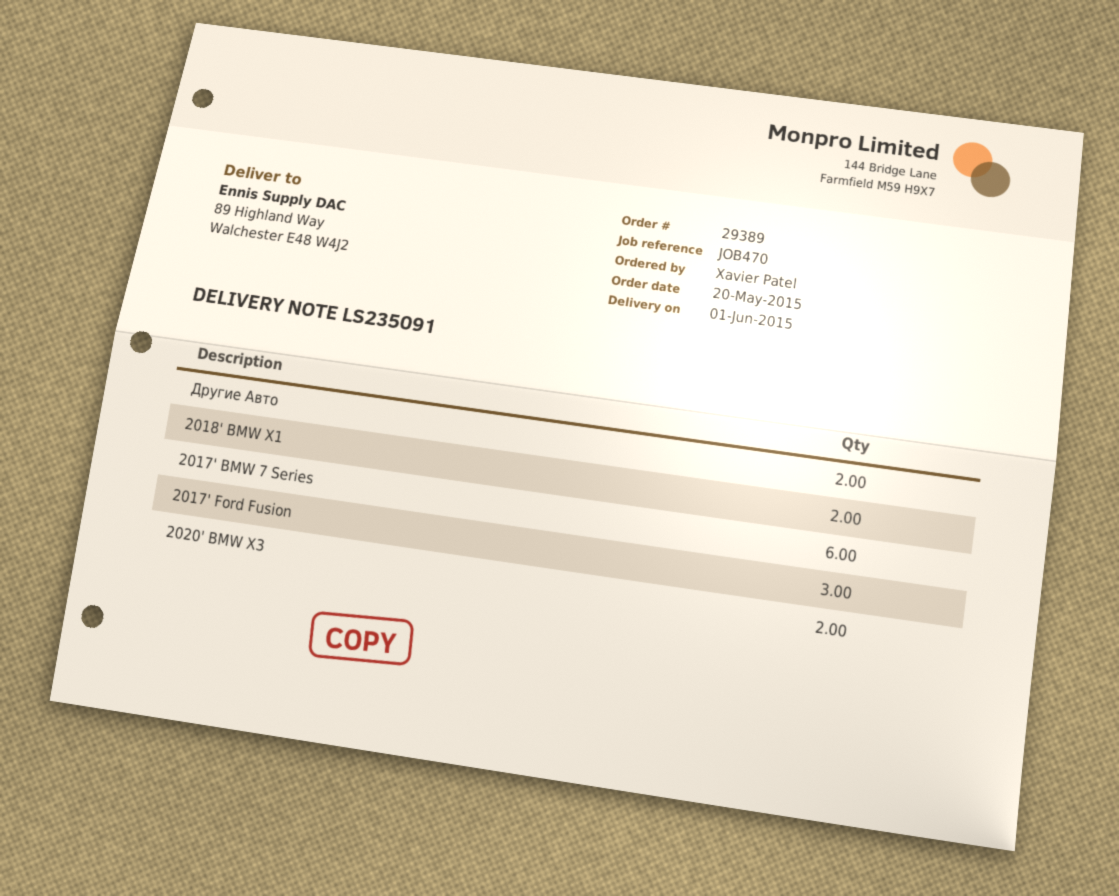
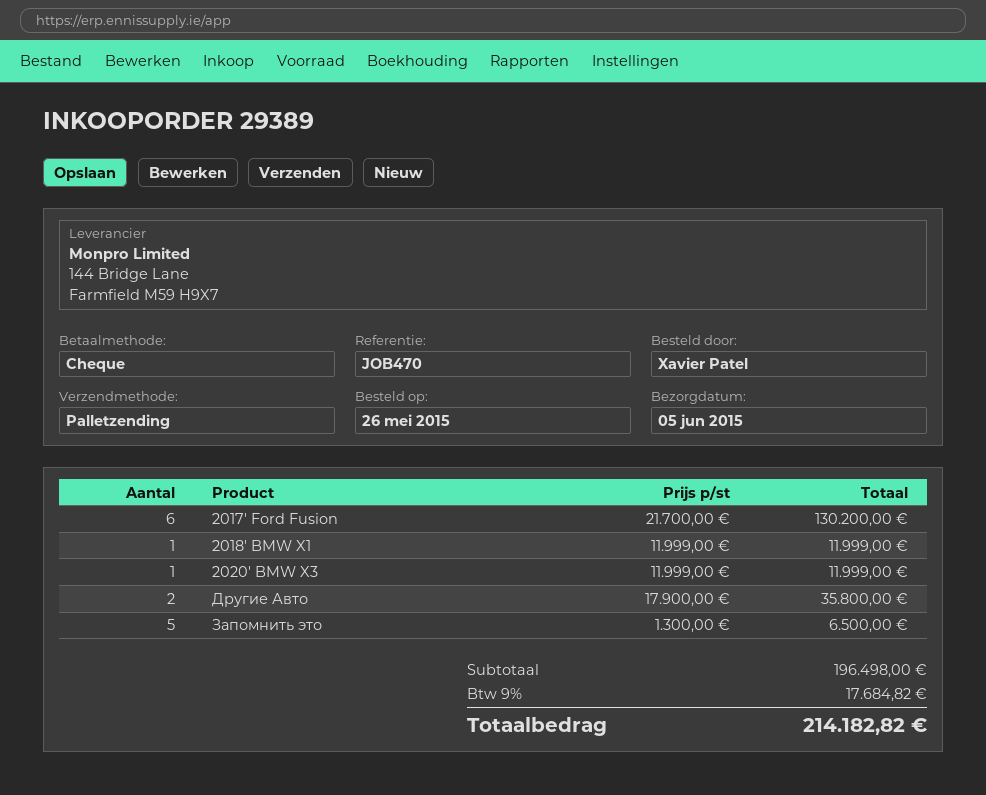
order date: 2015-05-20 -> 2015-05-26
delivery date: 2015-06-01 -> 2015-06-05
2018' BMW X1: 2 -> 1
2017' BMW 7 Series: 6 -> none
2017' Ford Fusion: 3 -> 6
2020' BMW X3: 2 -> 1
Запомнить это: none -> 5

